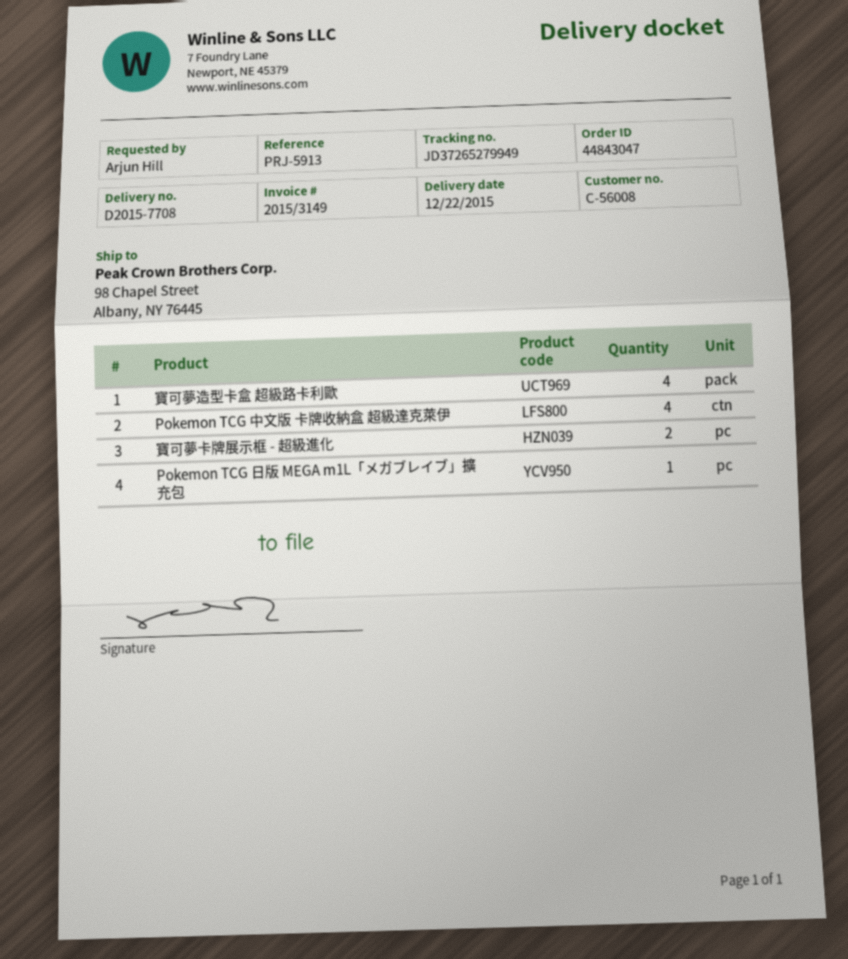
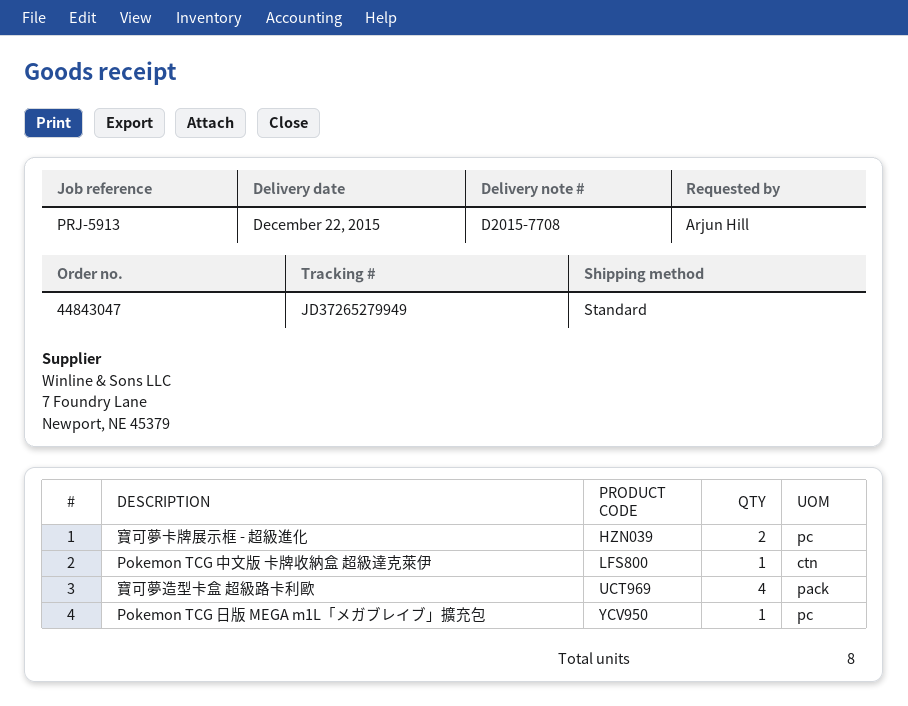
Pokemon TCG 中文版 卡牌收納盒 超級達克萊伊: 4 -> 1

